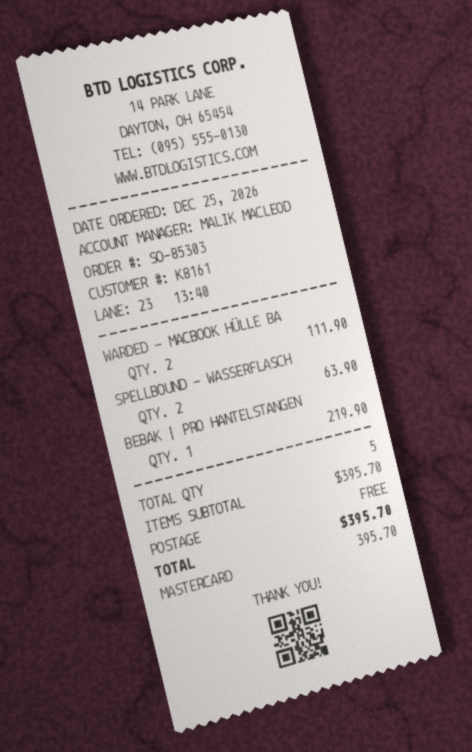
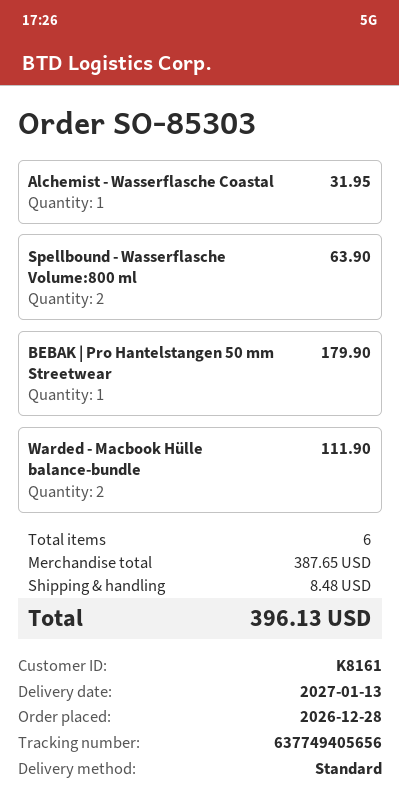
order date: 2026-12-25 -> 2026-12-28
BEBAK | PRO HANTELSTANGEN: 1 for 219.90 -> 1 for 179.90
Alchemist - Wasserflasche Coastal: none -> 1 for 31.95
total quantity: 5 -> 6
subtotal: 395.70 -> 387.65
shipping: 0.00 -> 8.48
total: 395.70 -> 396.13

